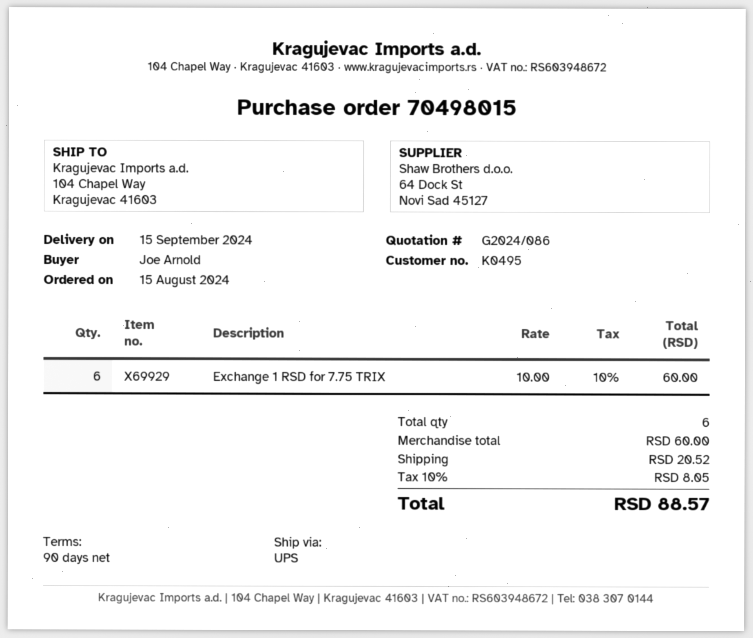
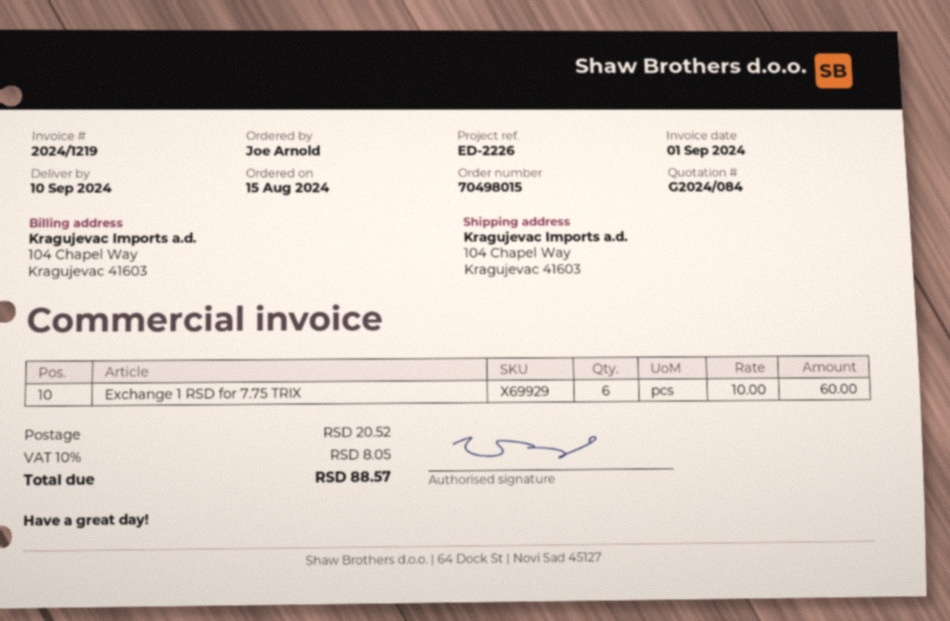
quote number: G2024/086 -> G2024/084
delivery date: 2024-09-15 -> 2024-09-10

